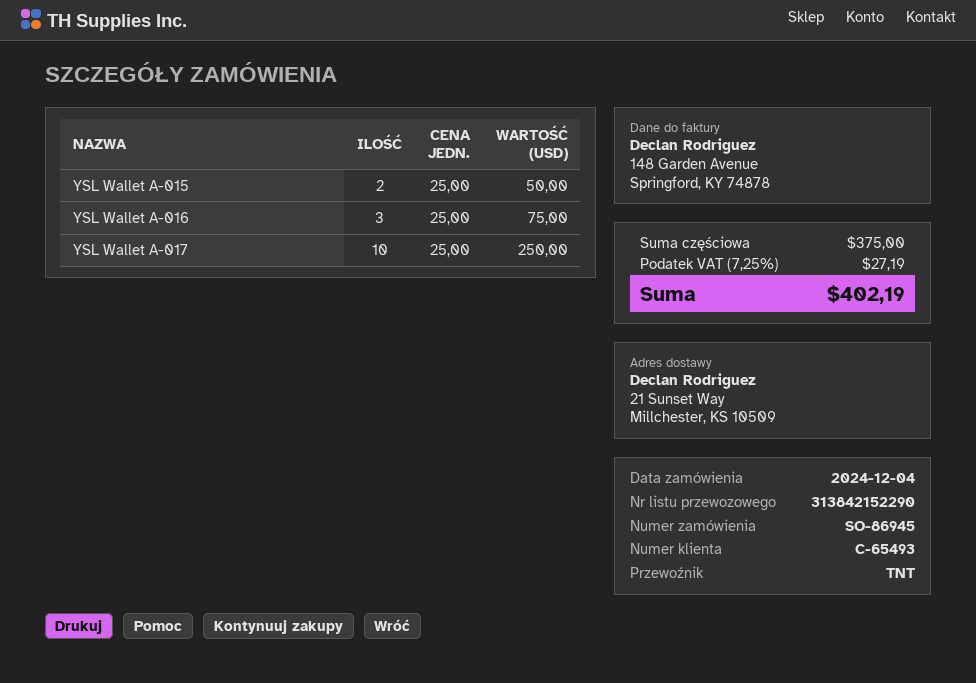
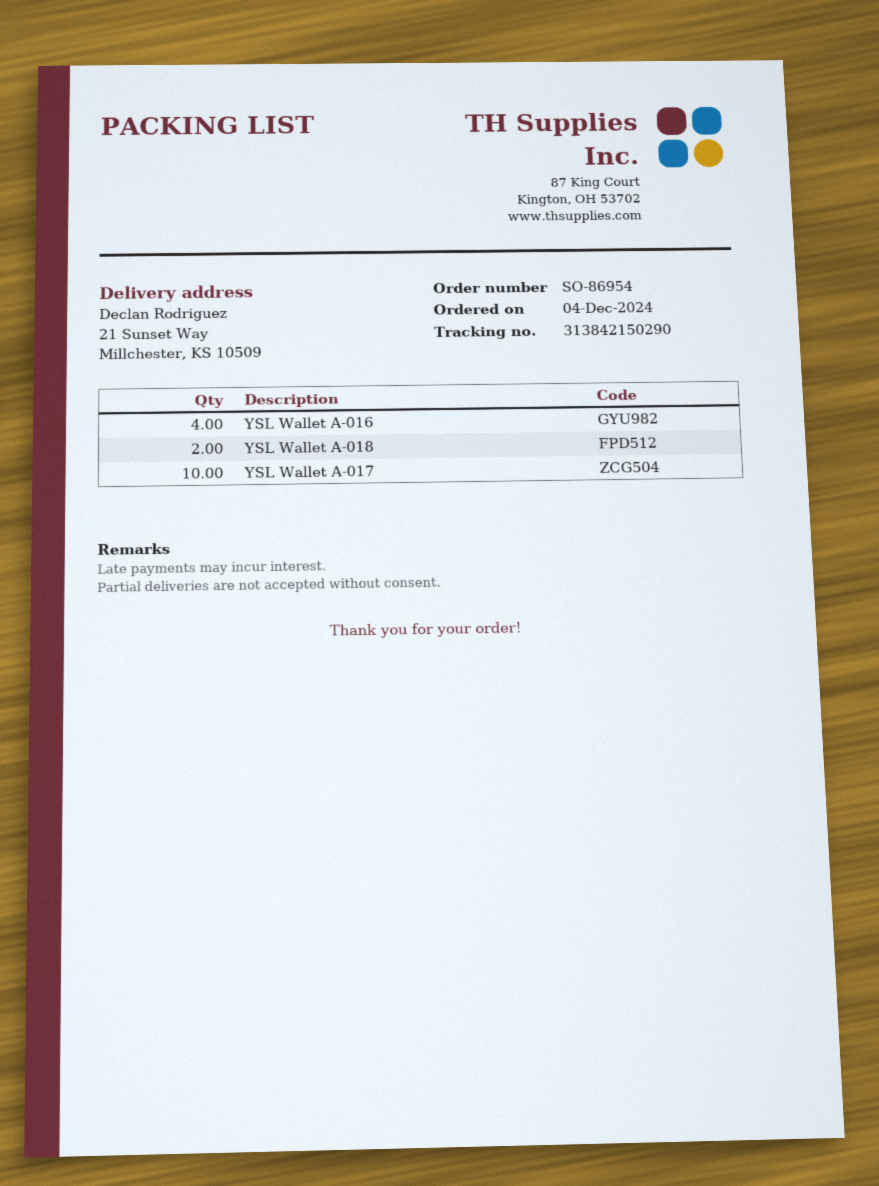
order number: SO-86945 -> SO-86954
tracking number: 313842152290 -> 313842150290
YSL Wallet A-015: 2 -> none
YSL Wallet A-016: 3 -> 4
YSL Wallet A-018: none -> 2

